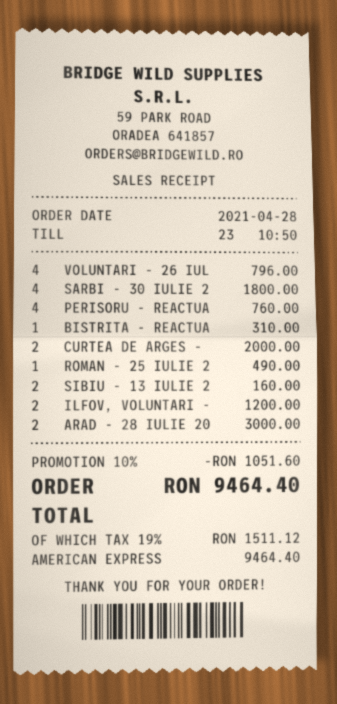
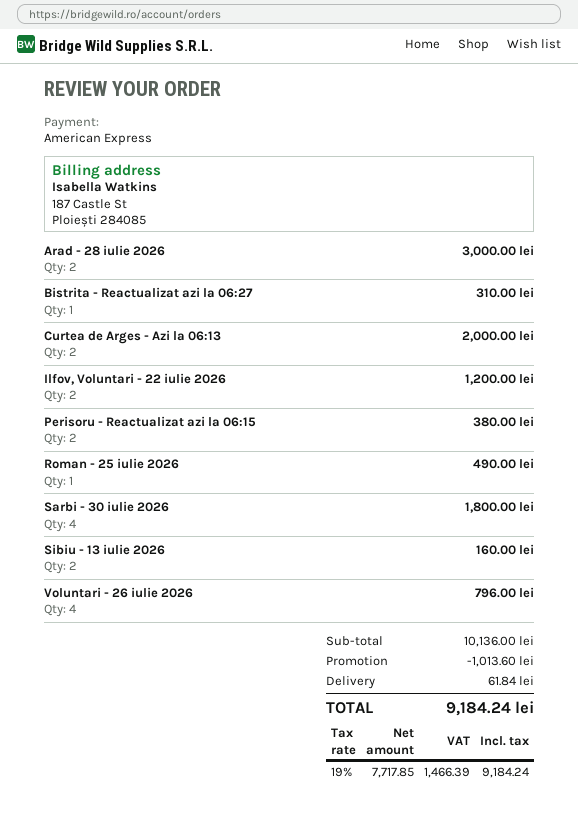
PERISORU - REACTUA: 4 for 760.00 -> 2 for 380.00
discount: 1051.60 -> 1013.60
shipping: none -> 61.84
tax: 19% = 1511.12 -> 19% = 1466.39
total: 9464.40 -> 9184.24

